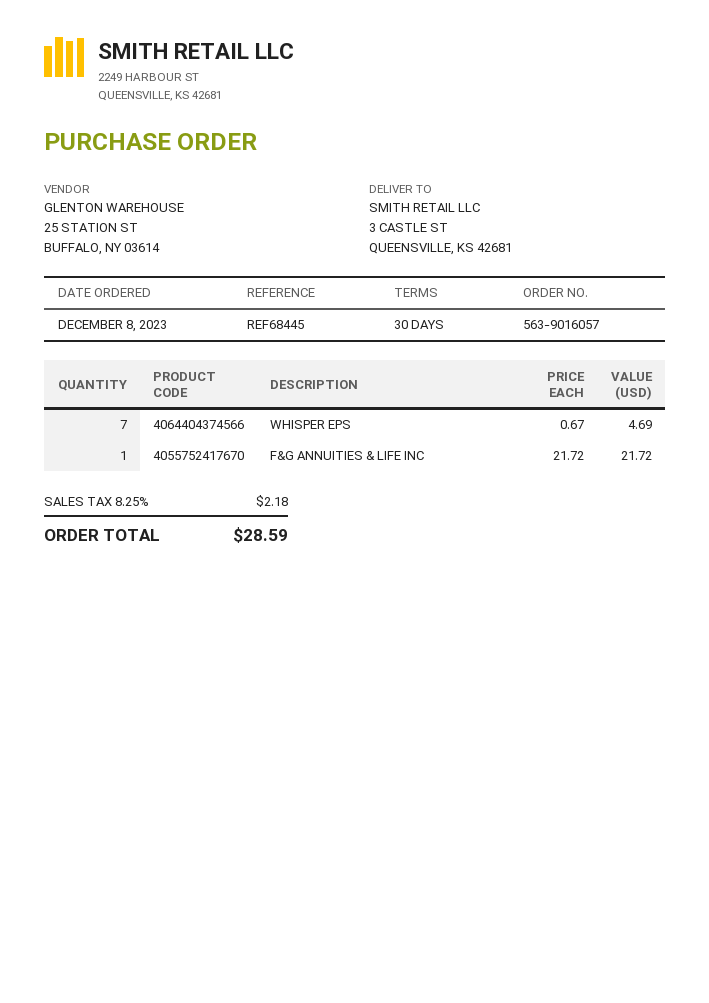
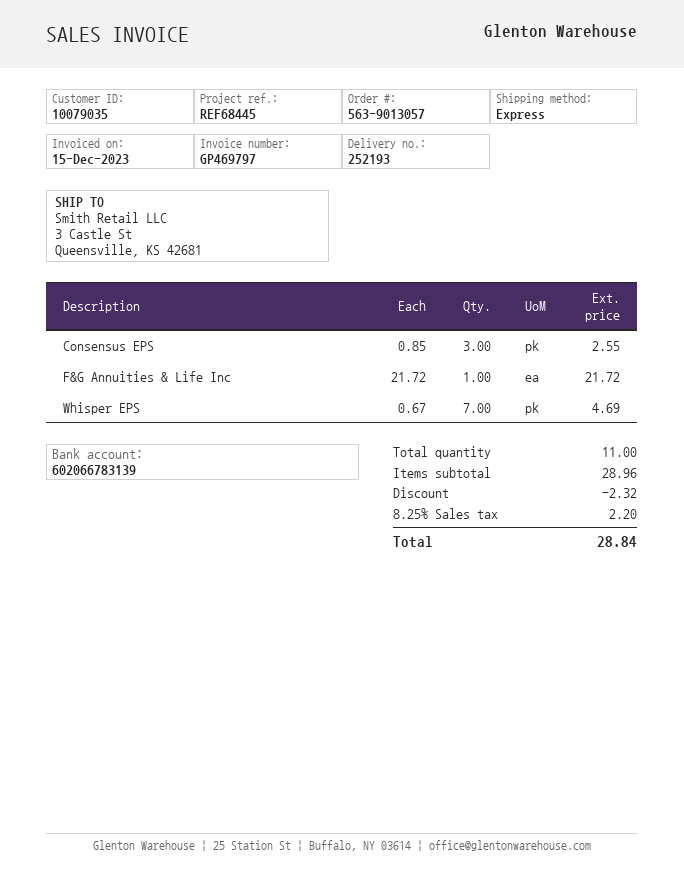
order number: 563-9016057 -> 563-9013057
Consensus EPS: none -> 3 x 0.85 = 2.55
discount: none -> 2.32
tax: 8.25% = 2.18 -> 8.25% = 2.20
total: 28.59 -> 28.84

